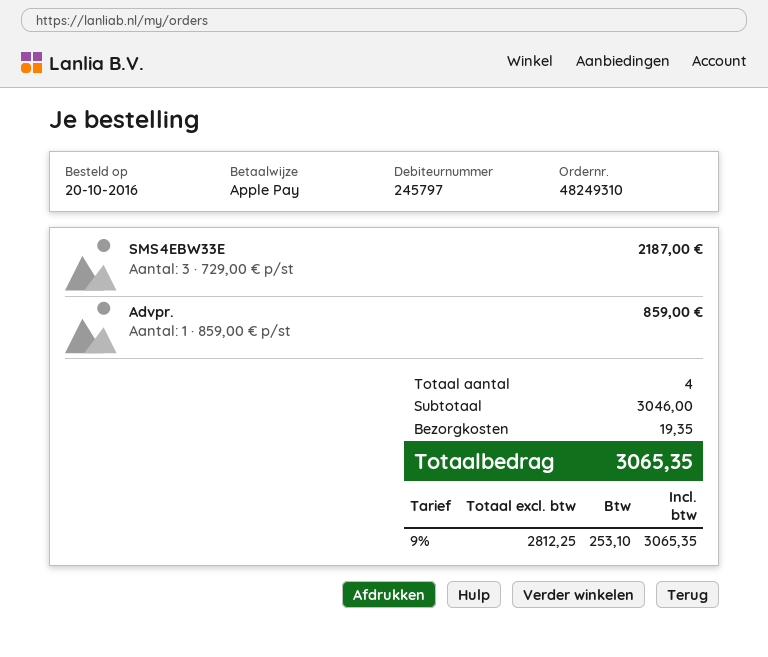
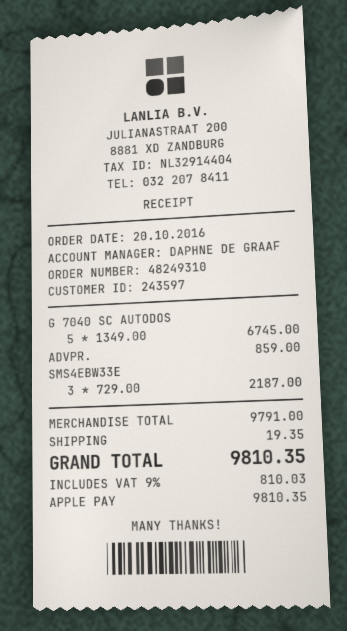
customer number: 245797 -> 243597
G 7040 SC AUTODOS: none -> 5 x 1349.00 = 6745.00
subtotal: 3046.00 -> 9791.00
tax: 9% = 253.10 -> 9% = 810.03
total: 3065.35 -> 9810.35

